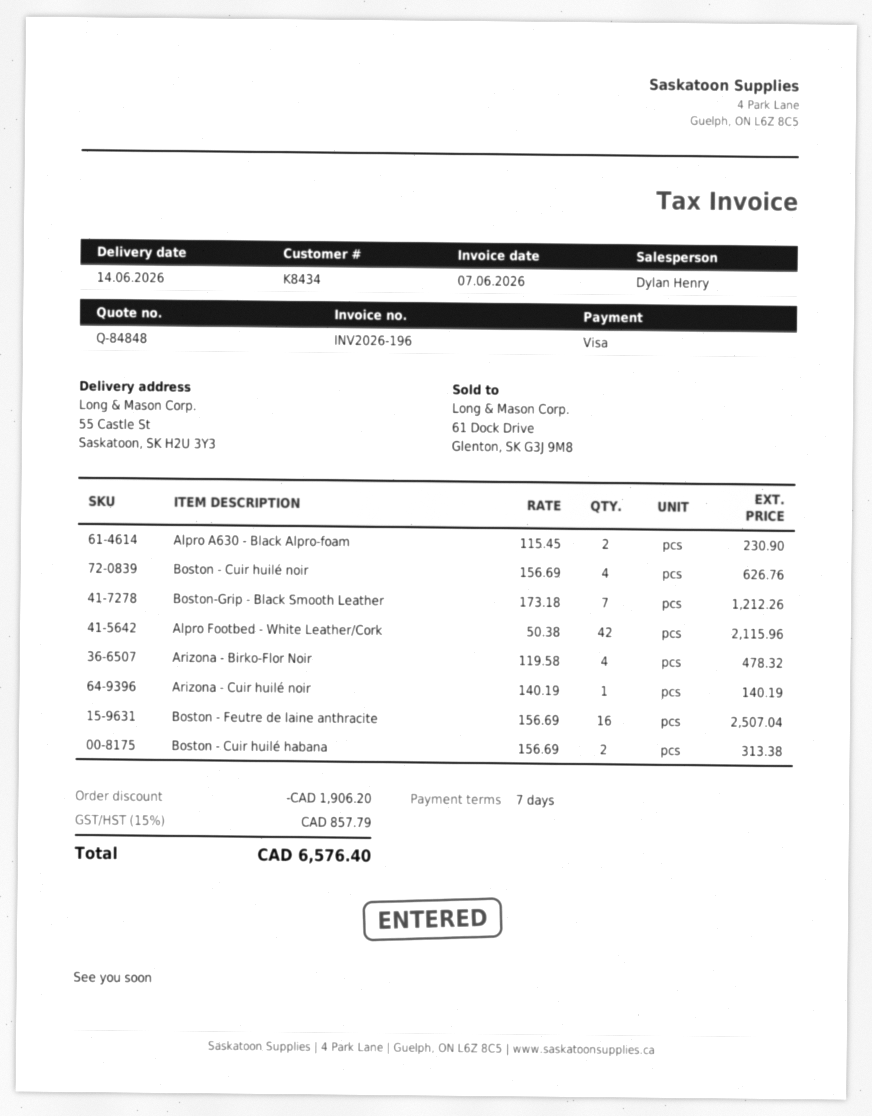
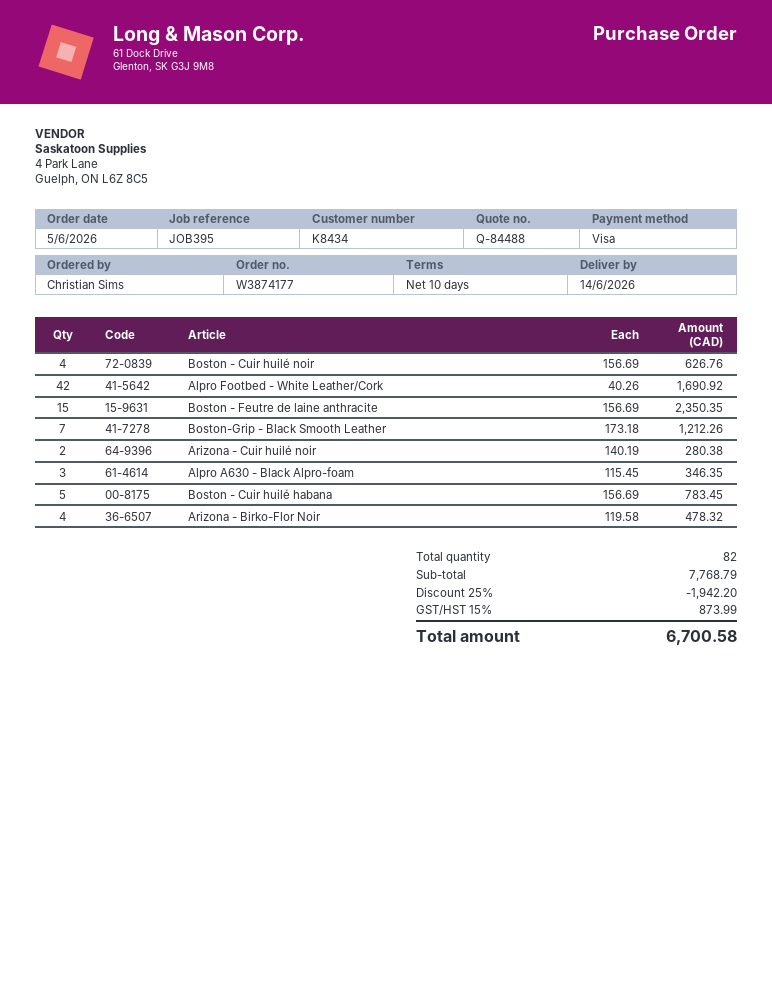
quote number: Q-84848 -> Q-84488
payment terms: 7 days -> 10 days
Alpro A630 - Black Alpro-foam: 2 x 115.45 = 230.90 -> 3 x 115.45 = 346.35
Alpro Footbed - White Leather/Cork: 42 x 50.38 = 2115.96 -> 42 x 40.26 = 1690.92
Arizona - Cuir huilé noir: 1 x 140.19 = 140.19 -> 2 x 140.19 = 280.38
Boston - Feutre de laine anthracite: 16 x 156.69 = 2507.04 -> 15 x 156.69 = 2350.35
Boston - Cuir huilé habana: 2 x 156.69 = 313.38 -> 5 x 156.69 = 783.45
discount: 1906.20 -> 1942.20
tax: 15% = 857.79 -> 15% = 873.99
total: 6576.40 -> 6700.58

